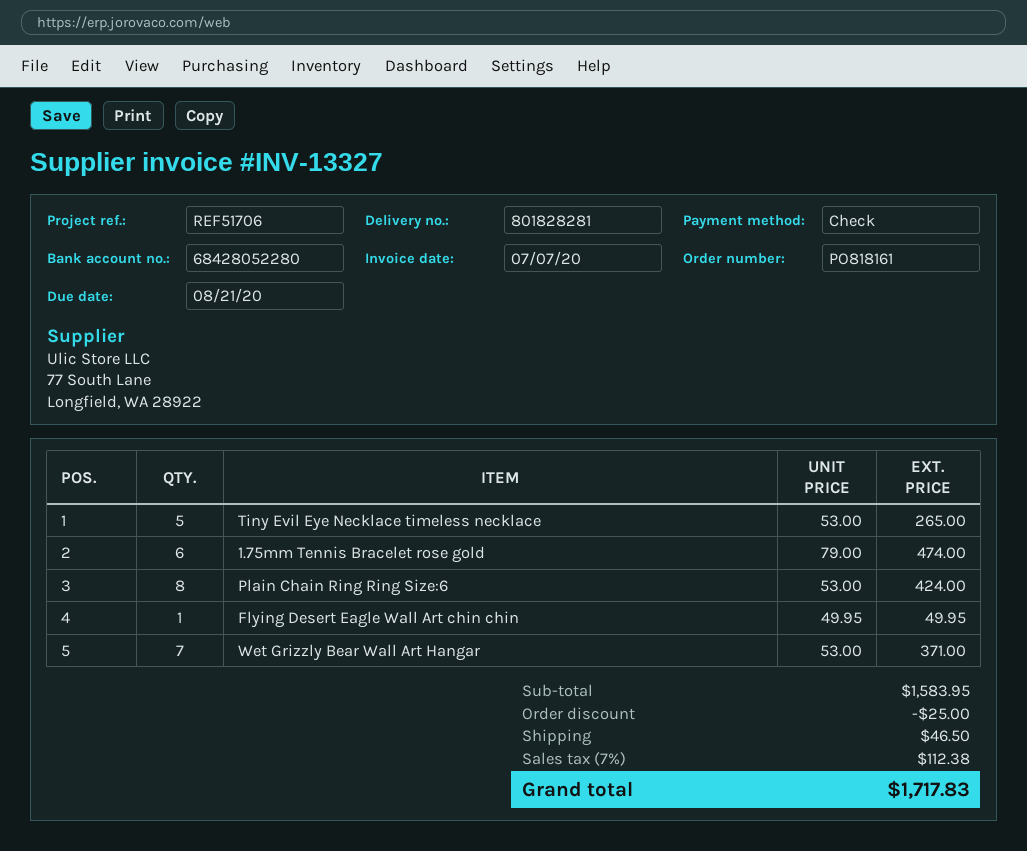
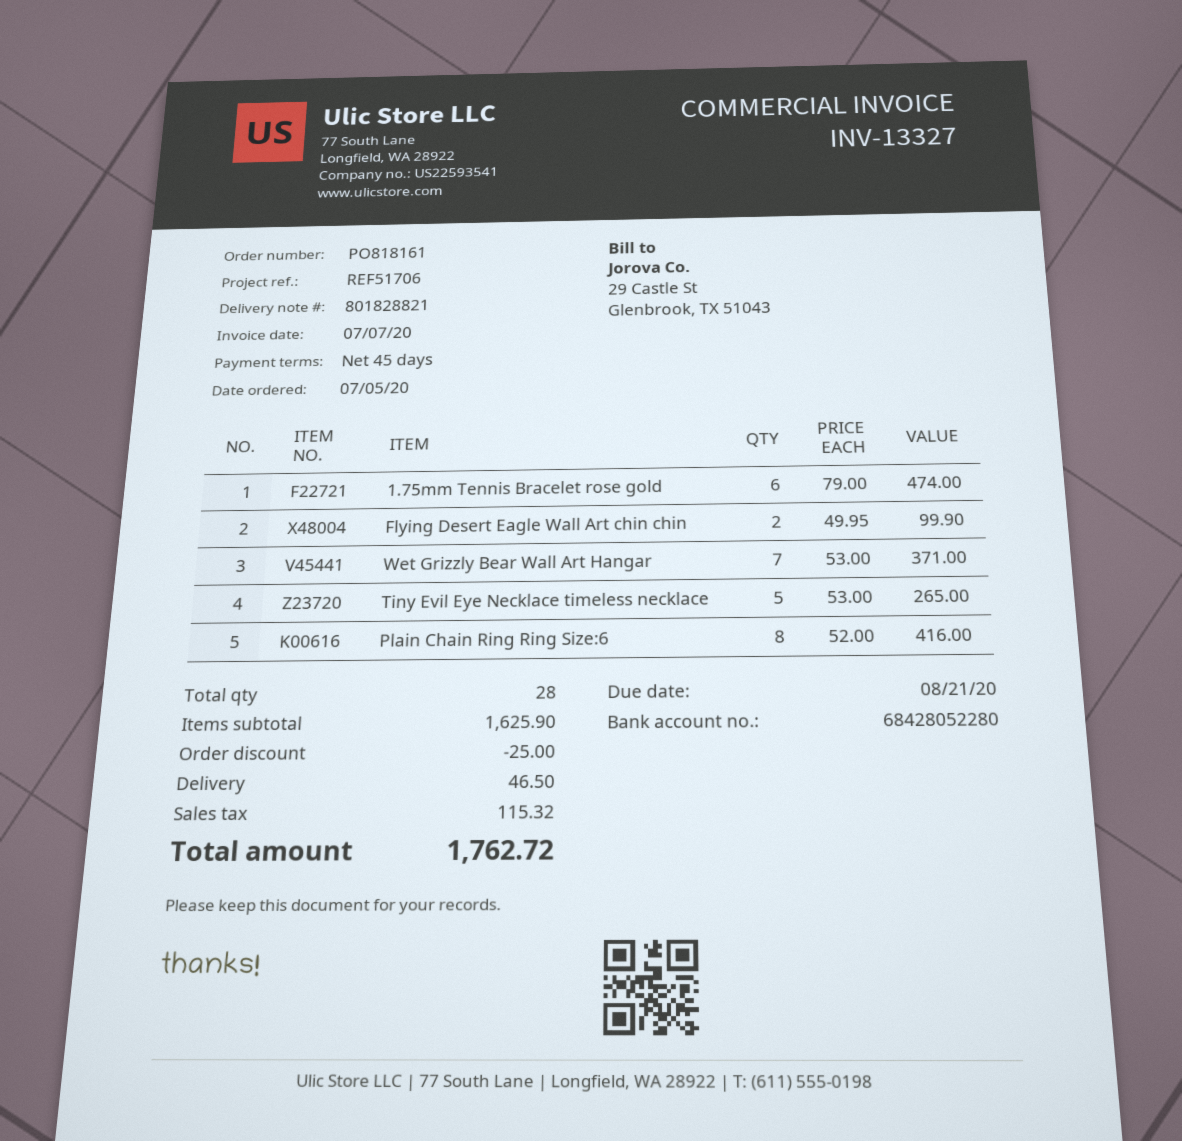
delivery note number: 801828281 -> 801828821
Plain Chain Ring Ring Size:6: 8 x 53.00 = 424.00 -> 8 x 52.00 = 416.00
Flying Desert Eagle Wall Art chin chin: 1 x 49.95 = 49.95 -> 2 x 49.95 = 99.90
subtotal: 1583.95 -> 1625.90
tax: 112.38 -> 115.32
total: 1717.83 -> 1762.72

